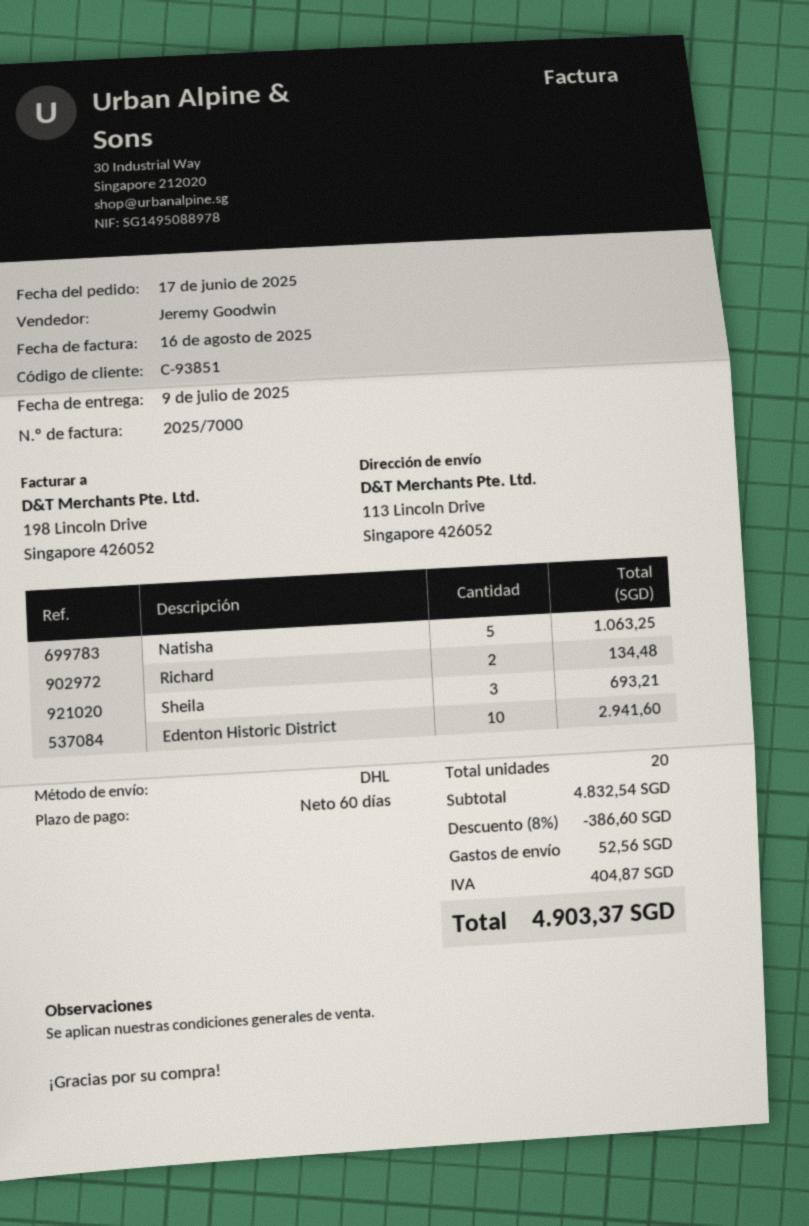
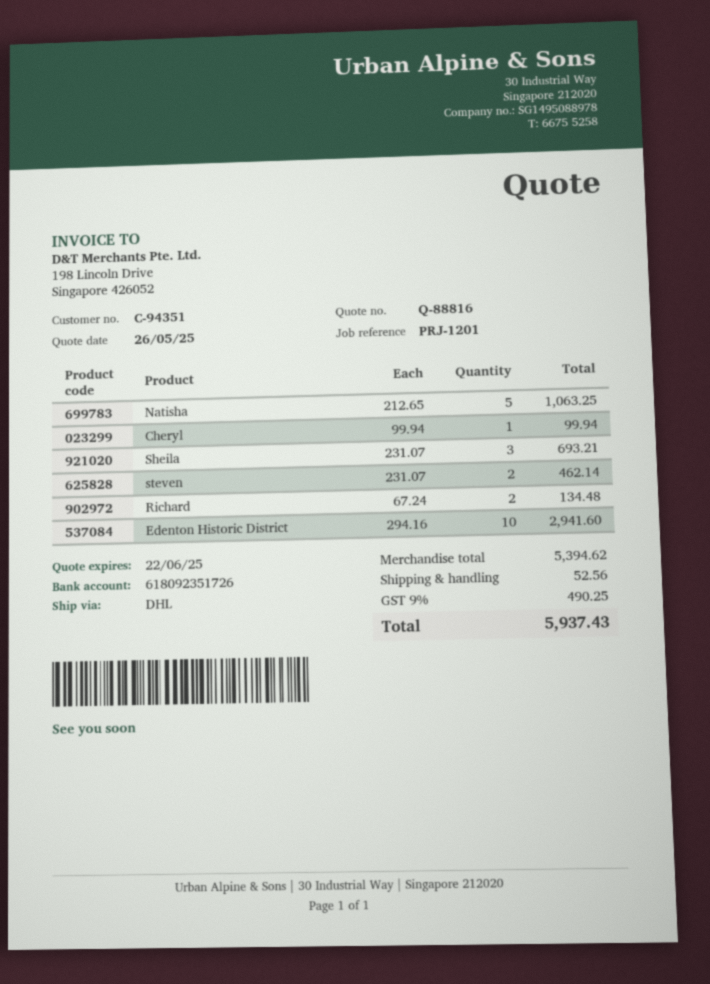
customer number: C-93851 -> C-94351
Cheryl: none -> 1 for 99.94
steven: none -> 2 for 462.14
subtotal: 4832.54 -> 5394.62
discount: 8% = 386.60 -> none
tax: 404.87 -> 490.25
total: 4903.37 -> 5937.43

